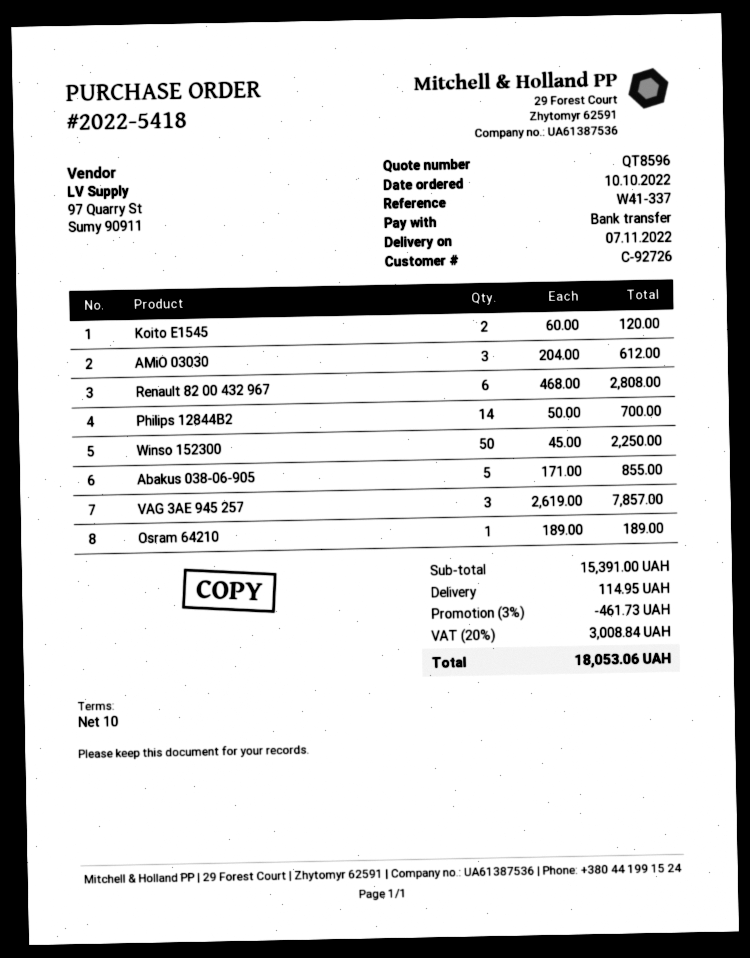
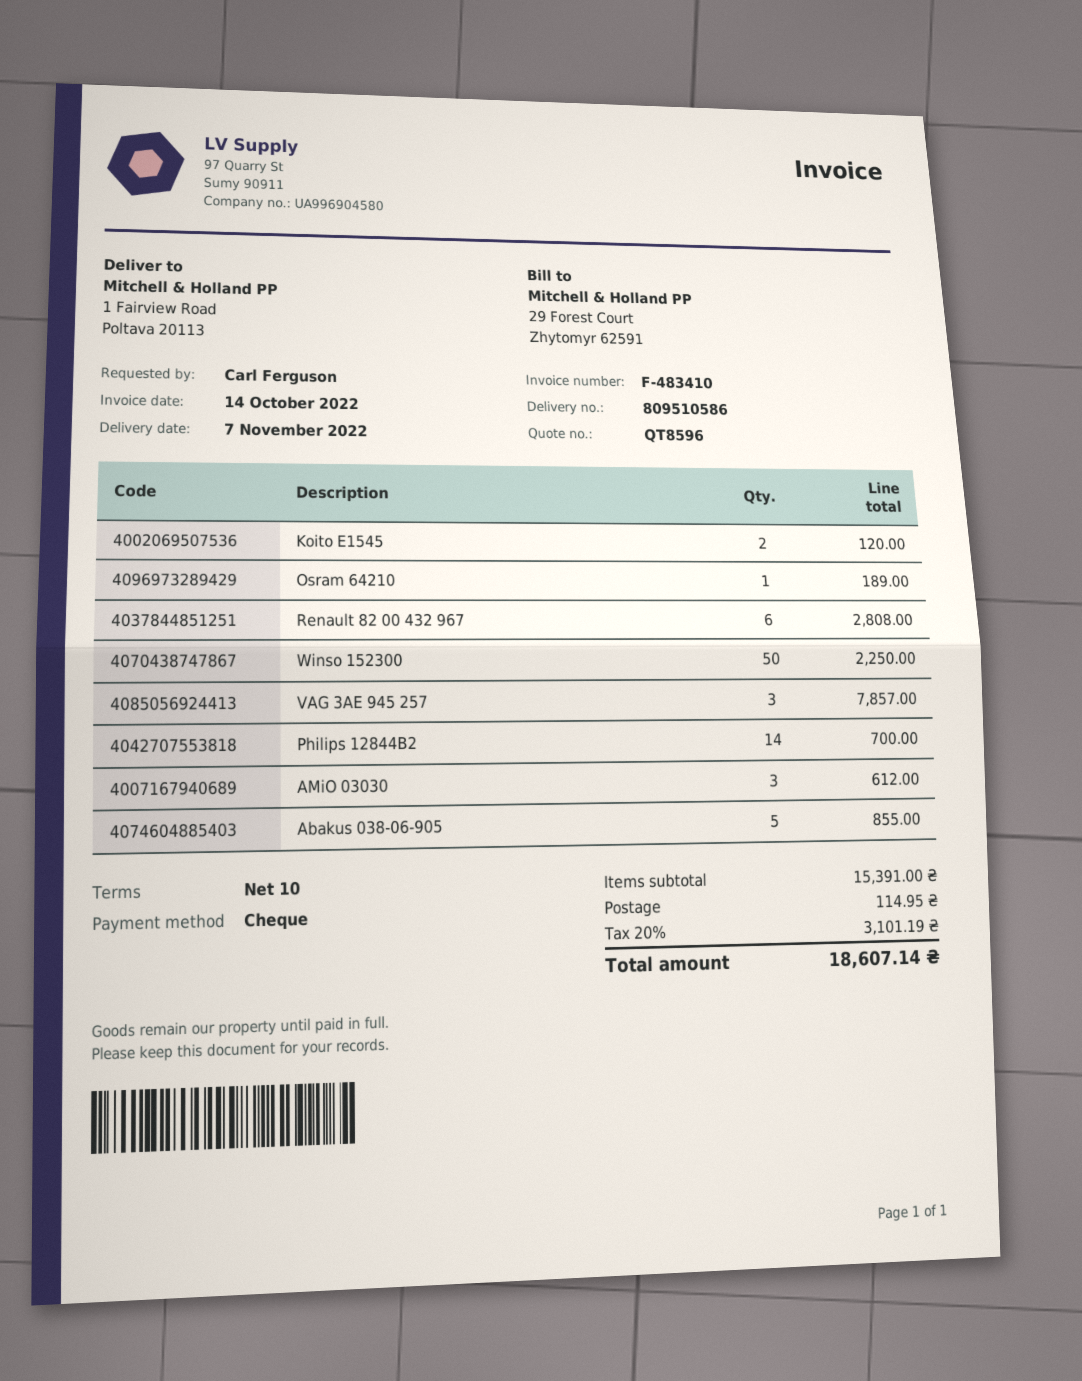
payment method: bank transfer -> cheque
discount: 3% = 461.73 -> none
tax: 20% = 3008.84 -> 20% = 3101.19
total: 18053.06 -> 18607.14

